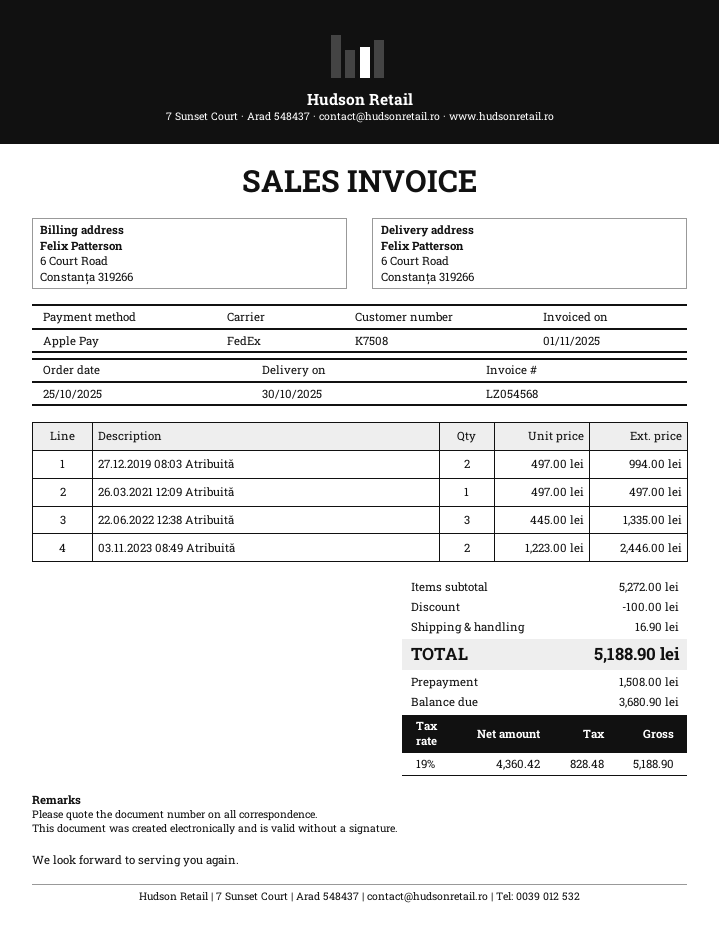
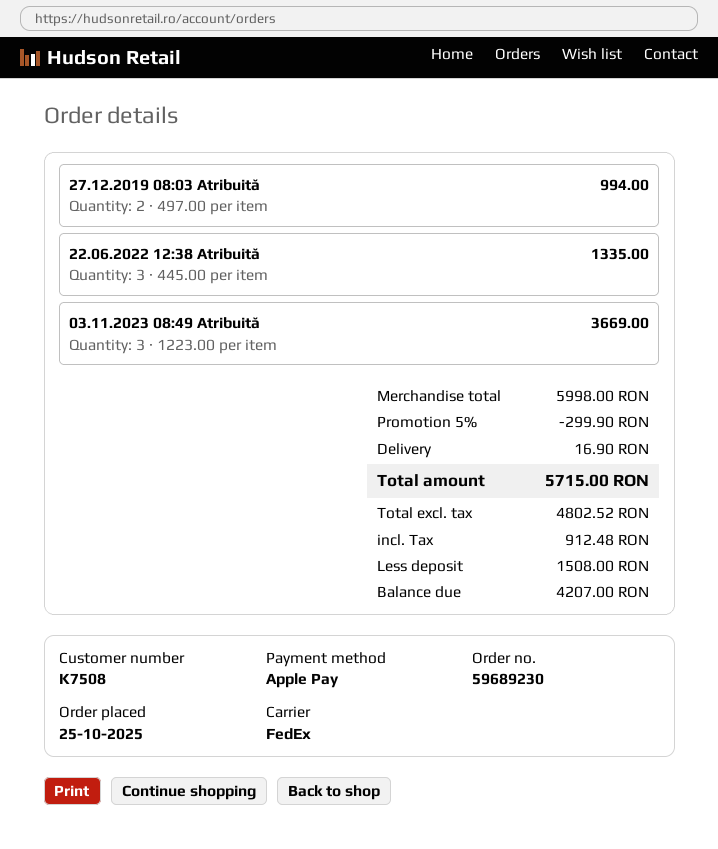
26.03.2021 12:09 Atribuită: 1 x 497.00 = 497.00 -> none
03.11.2023 08:49 Atribuită: 2 x 1223.00 = 2446.00 -> 3 x 1223.00 = 3669.00
subtotal: 5272.00 -> 5998.00
discount: 100.00 -> 299.90
net: 4360.42 -> 4802.52
tax: 828.48 -> 912.48
total: 5188.90 -> 5715.00
balance: 3680.90 -> 4207.00

